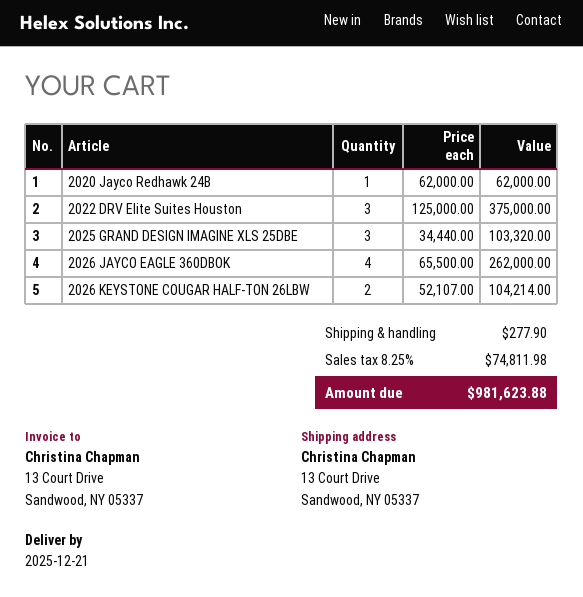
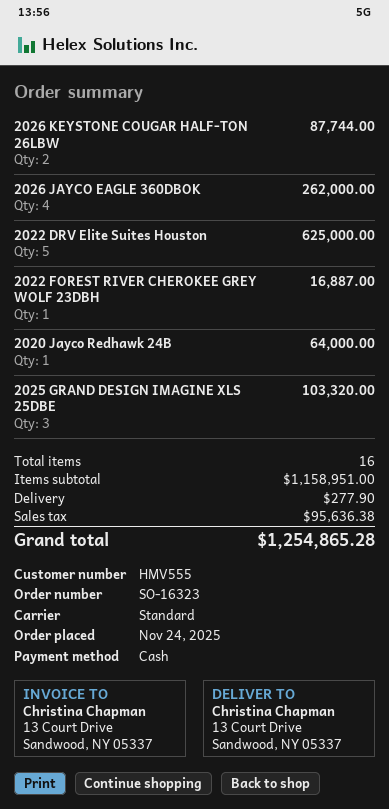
2020 Jayco Redhawk 24B: 1 for 62000.00 -> 1 for 64000.00
2022 DRV Elite Suites Houston: 3 for 375000.00 -> 5 for 625000.00
2026 KEYSTONE COUGAR HALF-TON 26LBW: 2 for 104214.00 -> 2 for 87744.00
2022 FOREST RIVER CHEROKEE GREY WOLF 23DBH: none -> 1 for 16887.00
tax: 74811.98 -> 95636.38
total: 981623.88 -> 1254865.28

